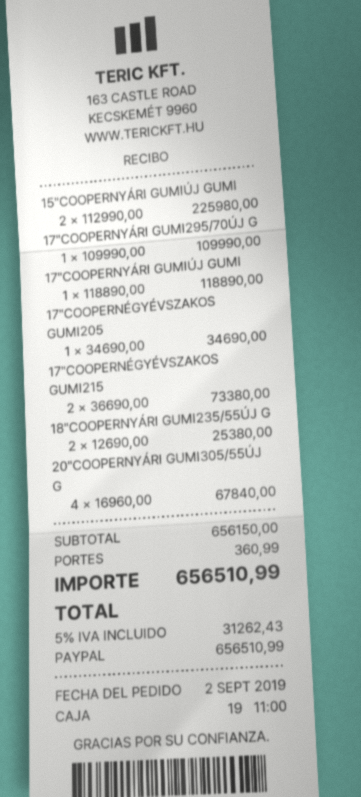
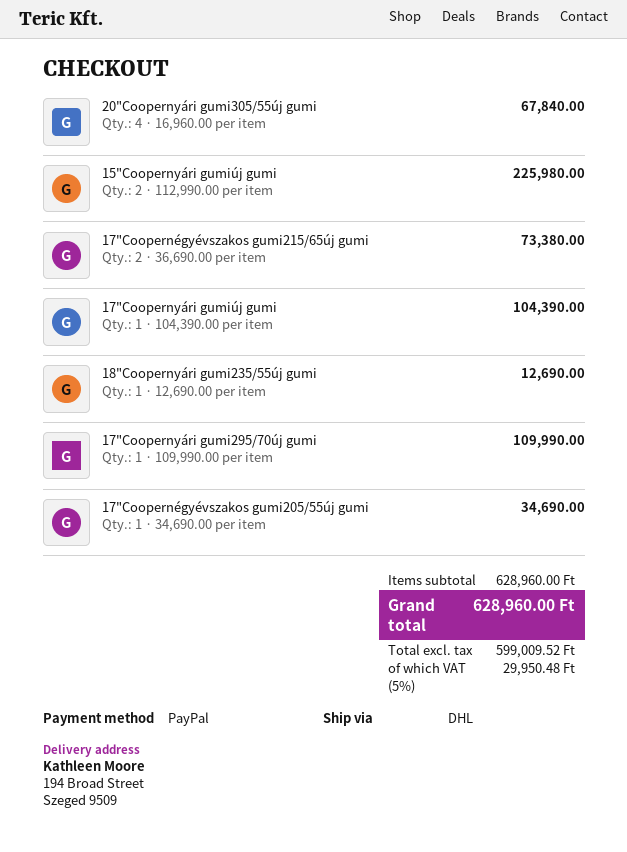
17"COOPERNYÁRI GUMIÚJ GUMI: 1 x 118890.00 = 118890.00 -> 1 x 104390.00 = 104390.00
18"COOPERNYÁRI GUMI235/55ÚJ G: 2 x 12690.00 = 25380.00 -> 1 x 12690.00 = 12690.00
subtotal: 656150.00 -> 628960.00
shipping: 360.99 -> none
tax: 5% = 31262.43 -> 5% = 29950.48
total: 656510.99 -> 628960.00

